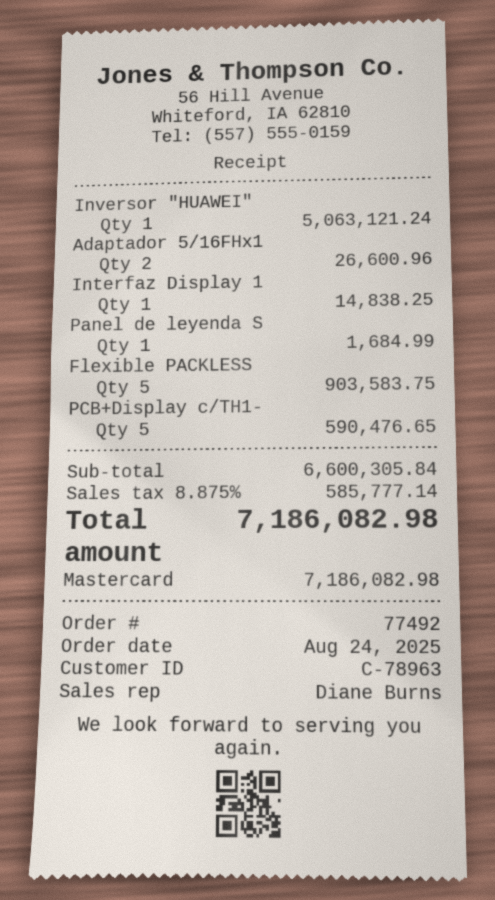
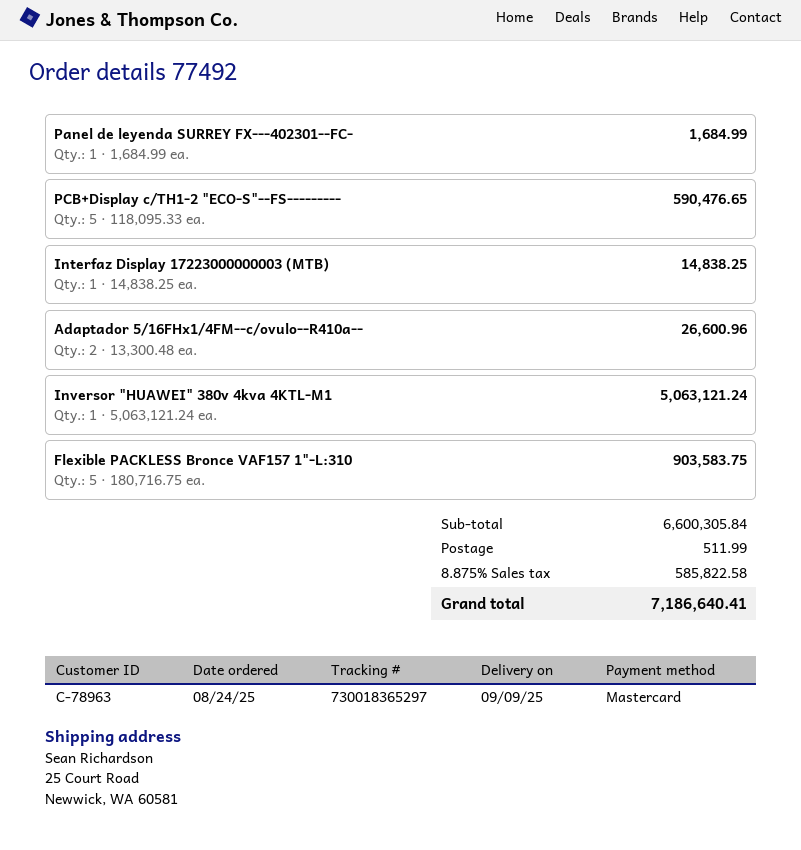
shipping: none -> 511.99
tax: 8.875% = 585777.14 -> 8.875% = 585822.58
total: 7186082.98 -> 7186640.41

